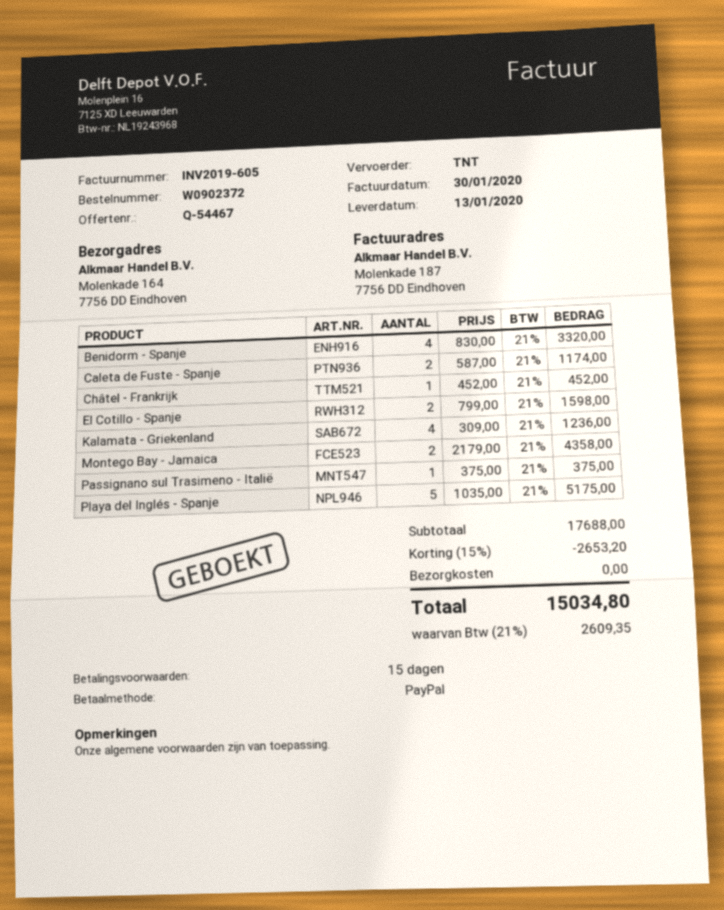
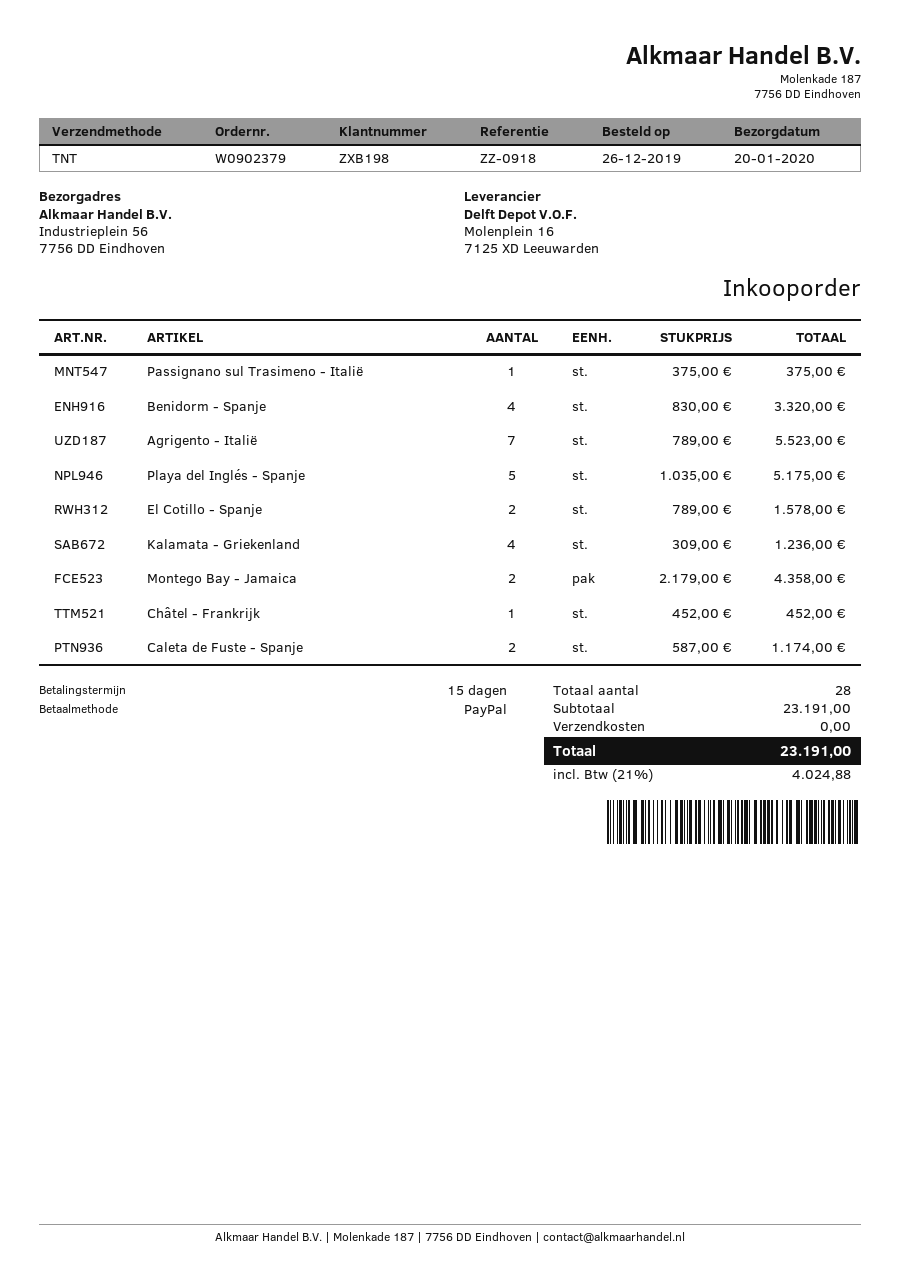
order number: W0902372 -> W0902379
delivery date: 2020-01-13 -> 2020-01-20
ship to: Molenkade 164, 7756 DD Eindhoven -> Industrieplein 56, 7756 DD Eindhoven
El Cotillo - Spanje: 2 x 799.00 = 1598.00 -> 2 x 789.00 = 1578.00
Agrigento - Italië: none -> 7 x 789.00 = 5523.00
subtotal: 17688.00 -> 23191.00
discount: 15% = 2653.20 -> none
tax: 21% = 2609.35 -> 21% = 4024.88
total: 15034.80 -> 23191.00

